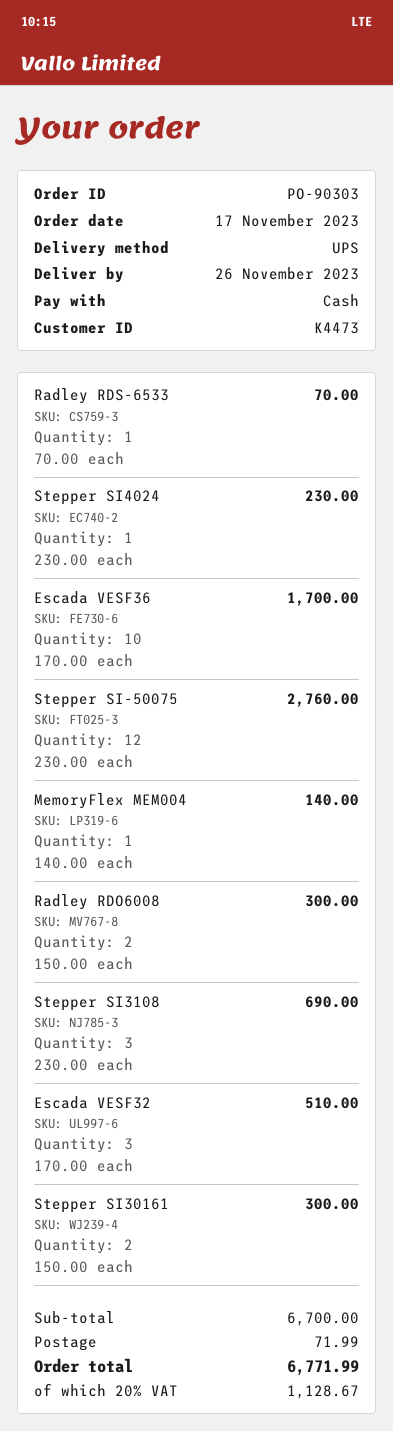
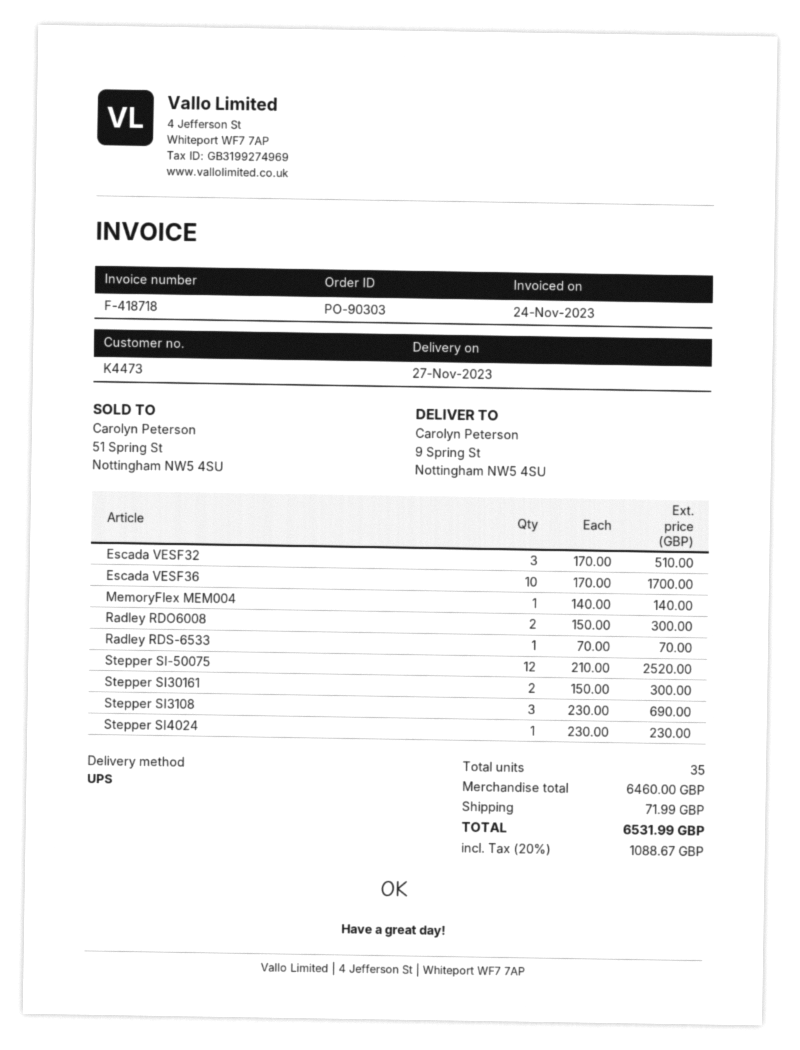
delivery date: 2023-11-26 -> 2023-11-27
Stepper SI-50075: 12 x 230.00 = 2760.00 -> 12 x 210.00 = 2520.00
subtotal: 6700.00 -> 6460.00
tax: 20% = 1128.67 -> 20% = 1088.67
total: 6771.99 -> 6531.99

